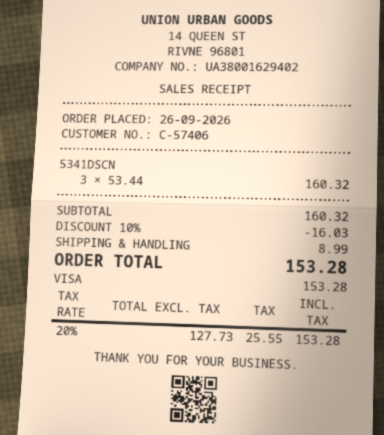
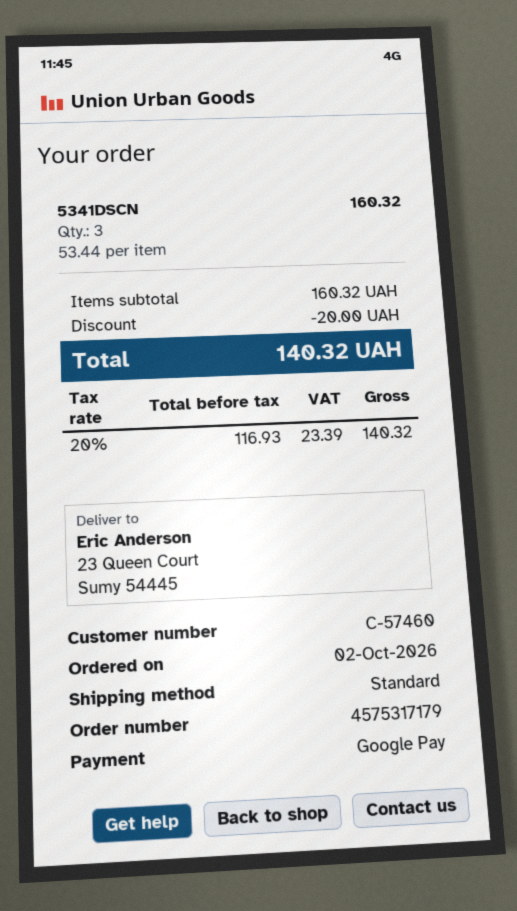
order date: 2026-09-26 -> 2026-10-02
customer number: C-57406 -> C-57460
payment method: Visa -> Google Pay
discount: 16.03 -> 20.00
shipping: 8.99 -> none
net: 127.73 -> 116.93
tax: 20% = 25.55 -> 20% = 23.39
total: 153.28 -> 140.32

